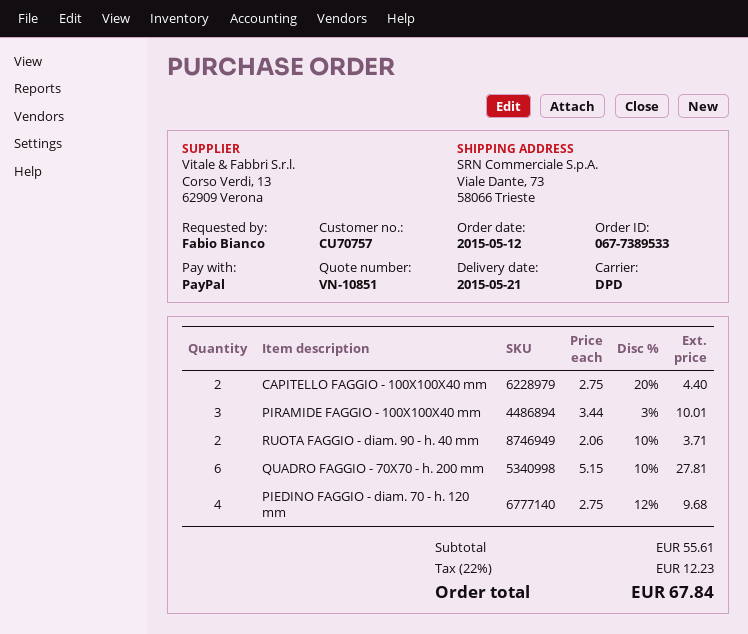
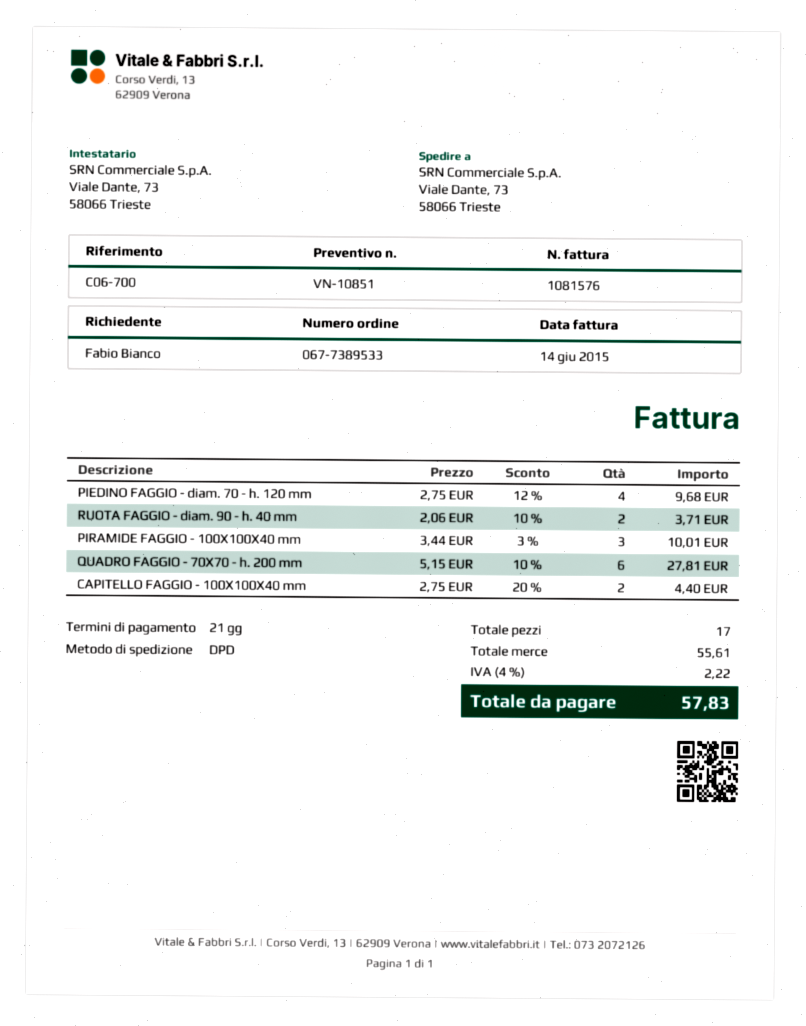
tax: 22% = 12.23 -> 4% = 2.22
total: 67.84 -> 57.83

